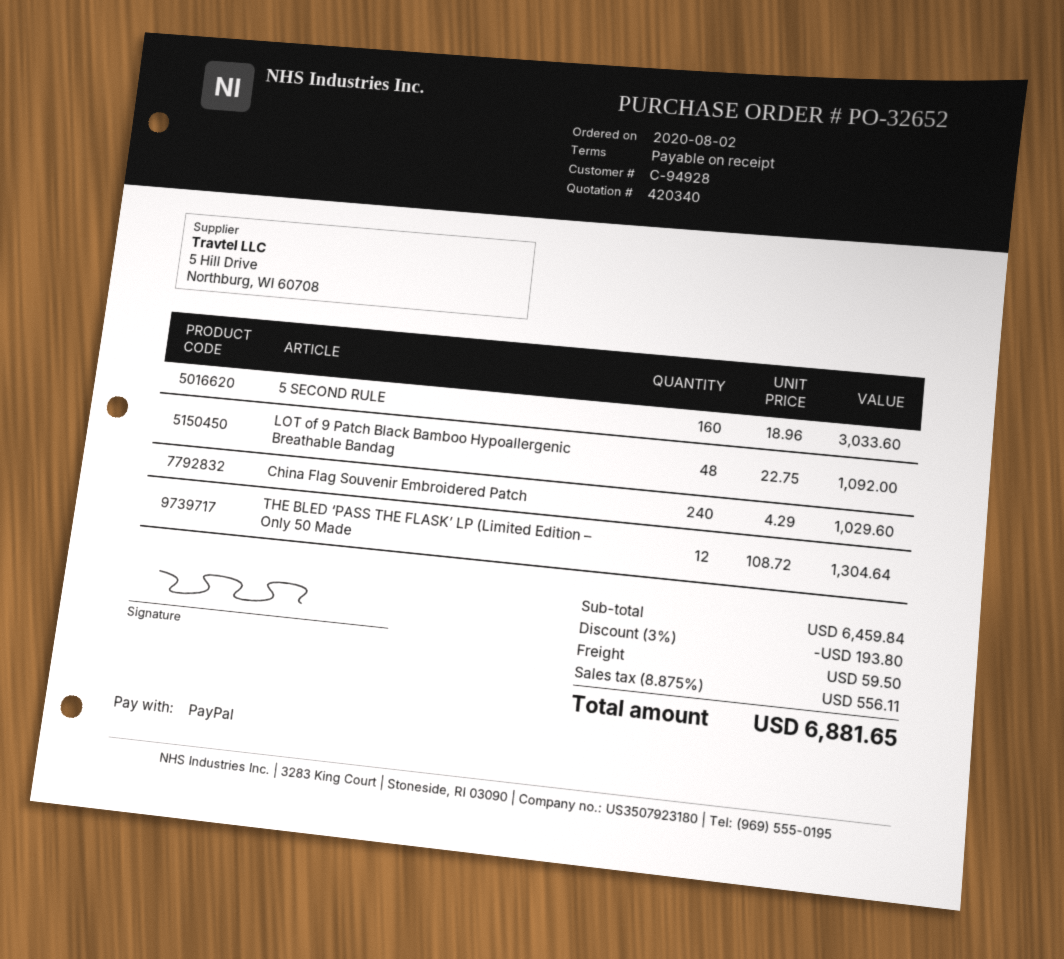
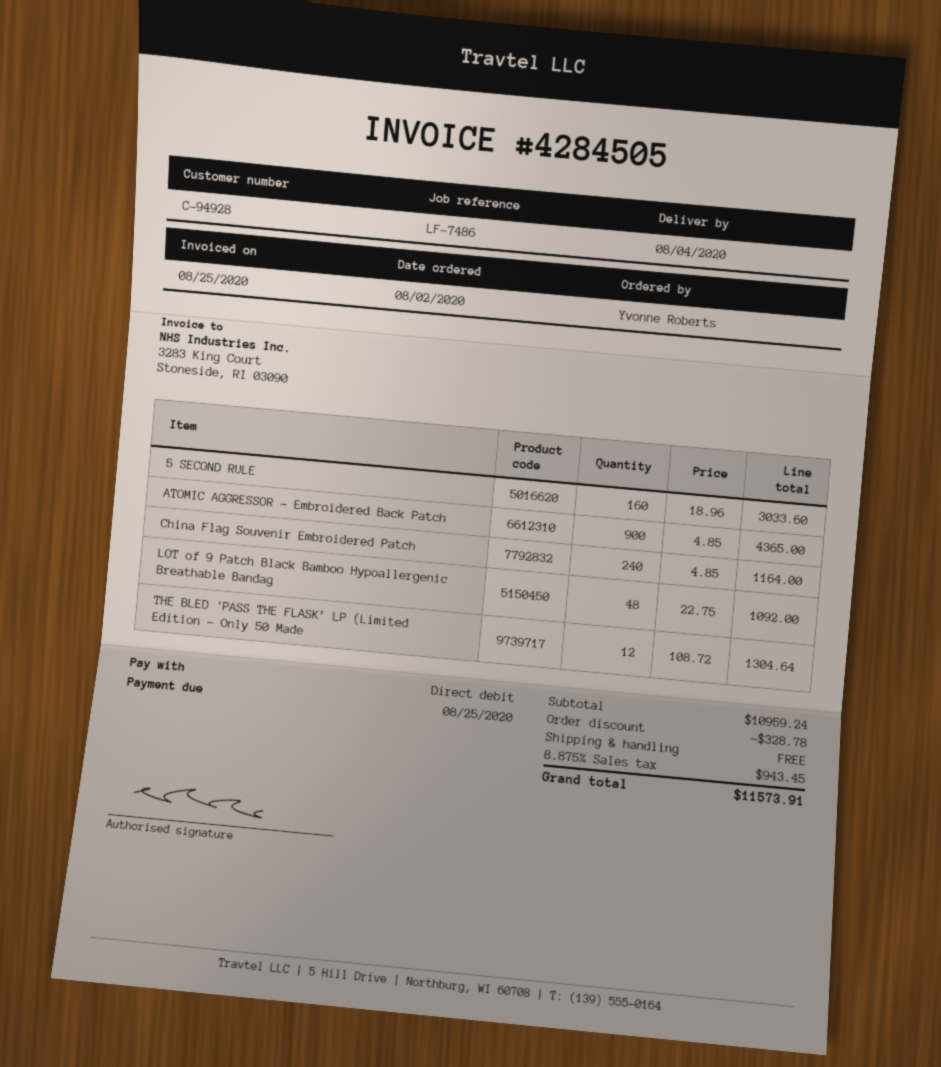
payment method: PayPal -> direct debit
China Flag Souvenir Embroidered Patch: 240 x 4.29 = 1029.60 -> 240 x 4.85 = 1164.00
ATOMIC AGGRESSOR - Embroidered Back Patch: none -> 900 x 4.85 = 4365.00
subtotal: 6459.84 -> 10959.24
discount: 193.80 -> 328.78
shipping: 59.50 -> 0.00
tax: 8.875% = 556.11 -> 8.875% = 943.45
total: 6881.65 -> 11573.91

